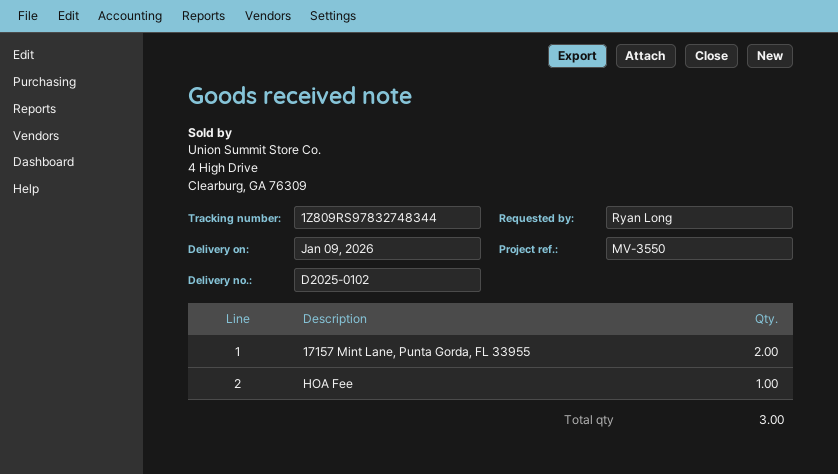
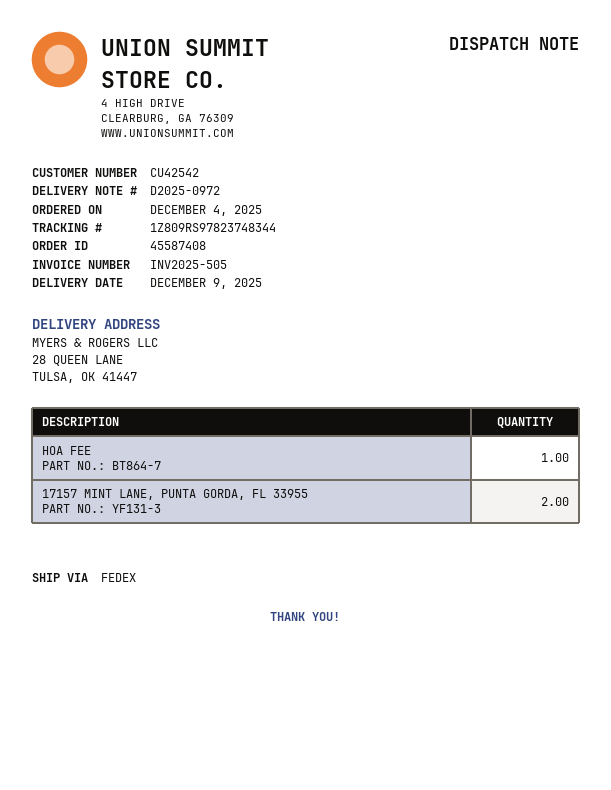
delivery note number: D2025-0102 -> D2025-0972
delivery date: 2026-01-09 -> 2025-12-09
tracking number: 1Z809RS97832748344 -> 1Z809RS97823748344

